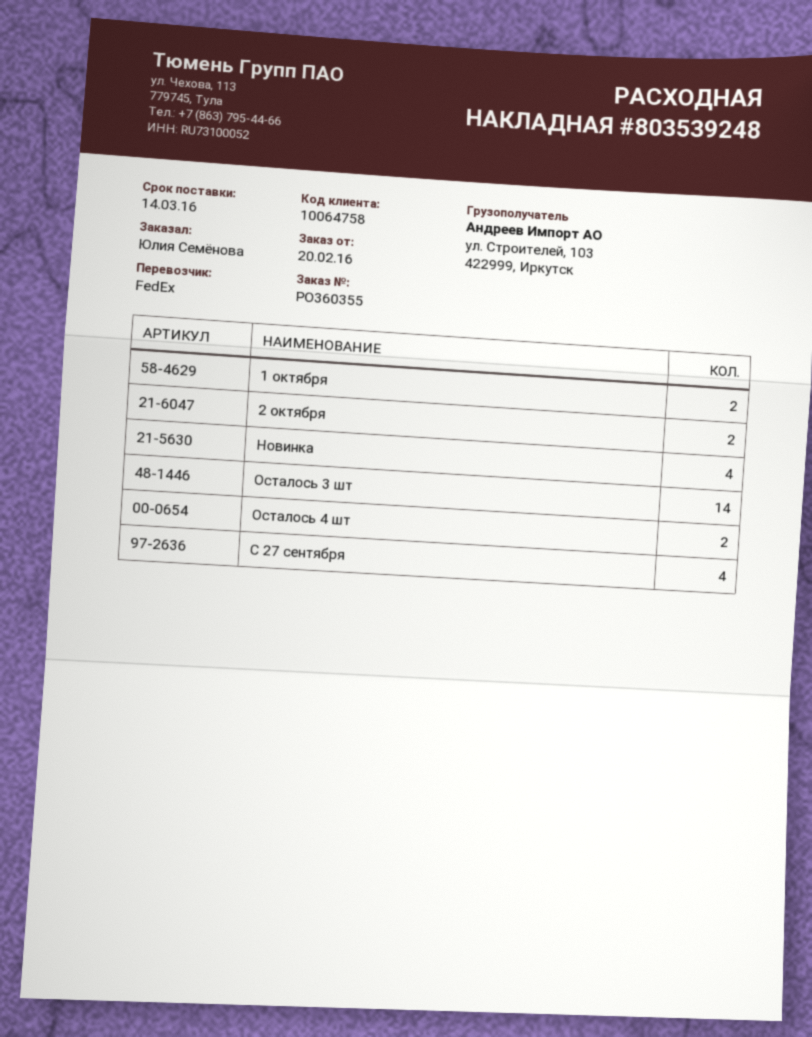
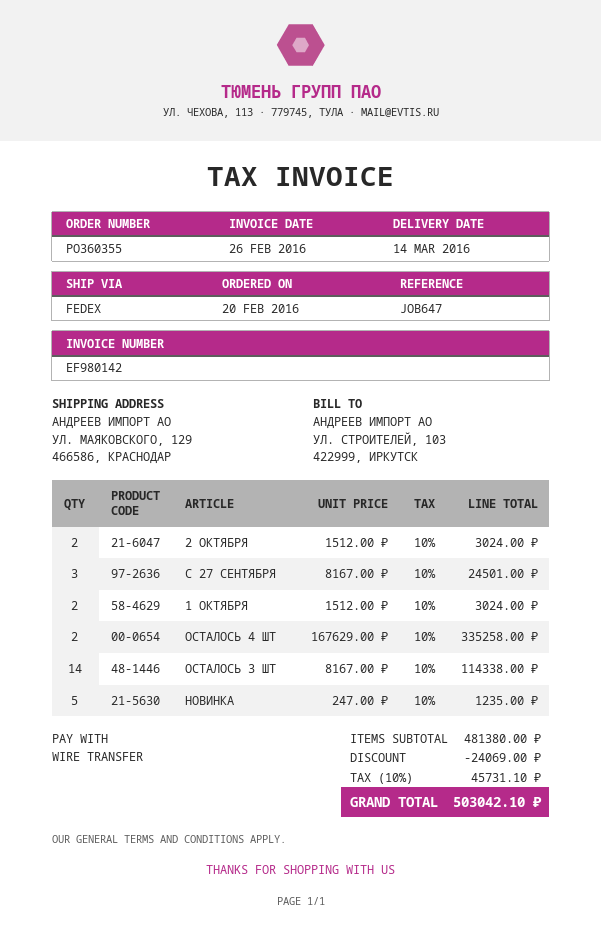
ship to: ул. Строителей, 103, 422999, Иркутск -> УЛ. МАЯКОВСКОГО, 129, 466586, КРАСНОДАР
Новинка: 4 -> 5
С 27 сентября: 4 -> 3

